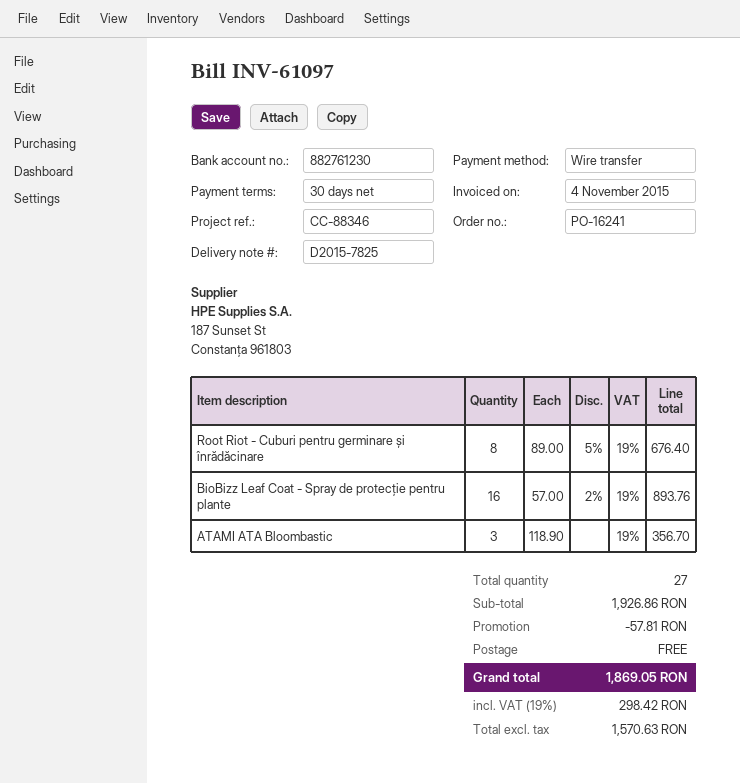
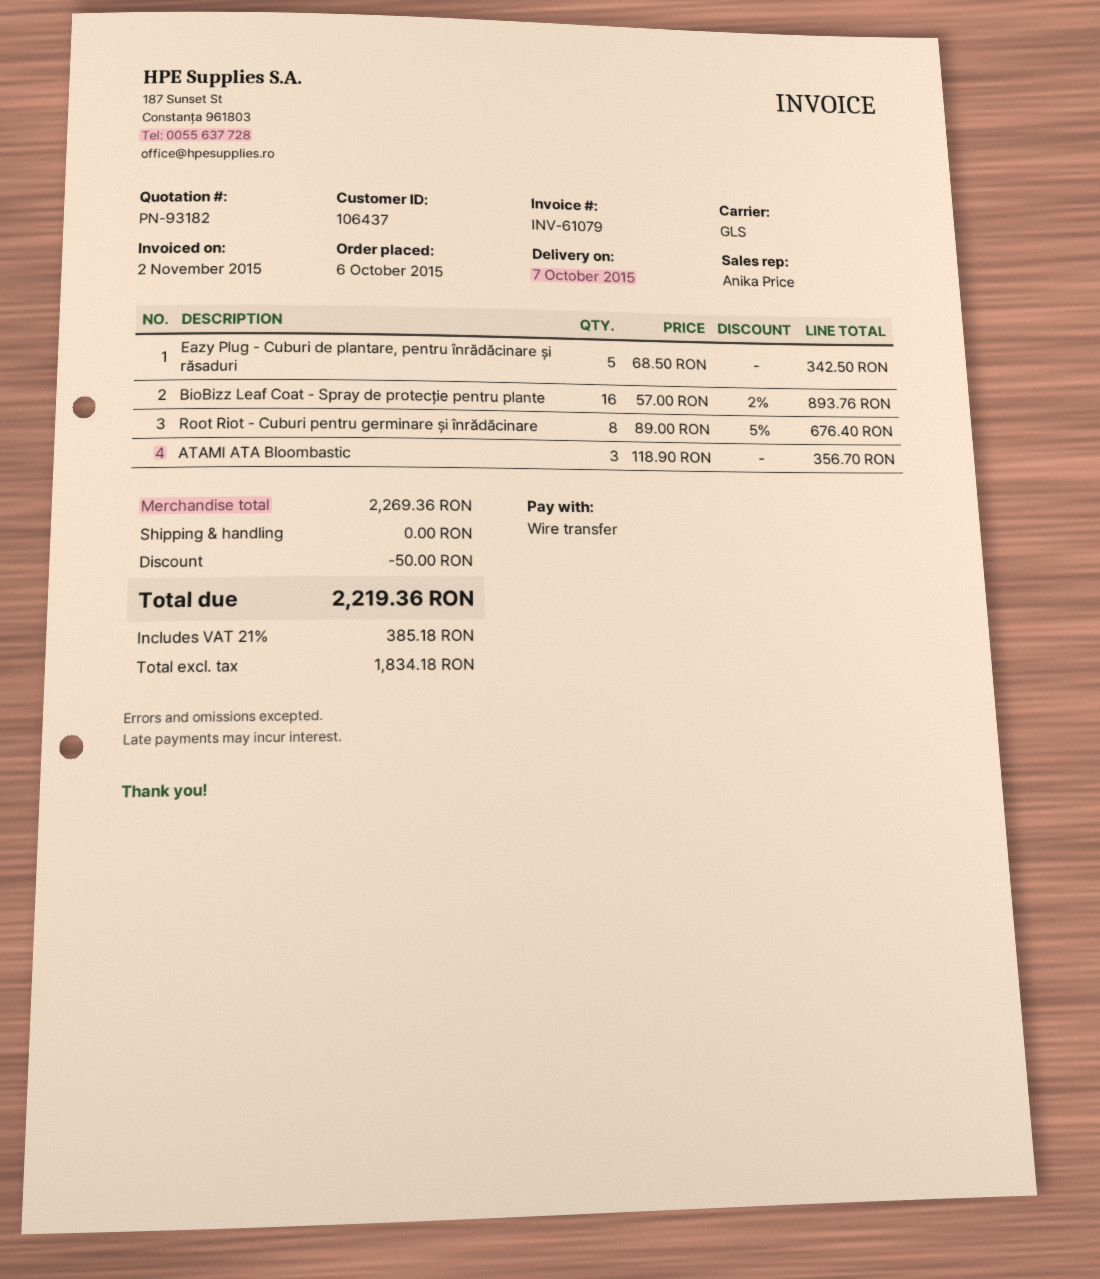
invoice number: INV-61097 -> INV-61079
invoice date: 2015-11-04 -> 2015-11-02
Eazy Plug - Cuburi de plantare, pentru înrădăcinare și răsaduri: none -> 5 x 68.50 = 342.50
subtotal: 1926.86 -> 2269.36
discount: 57.81 -> 50.00
net: 1570.63 -> 1834.18
tax: 19% = 298.42 -> 21% = 385.18
total: 1869.05 -> 2219.36

